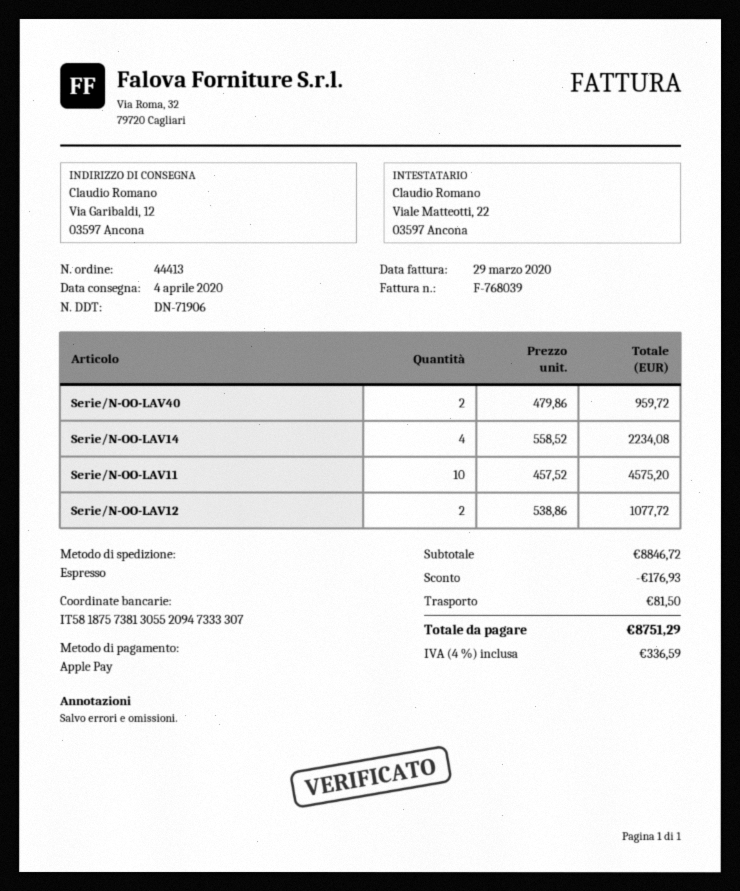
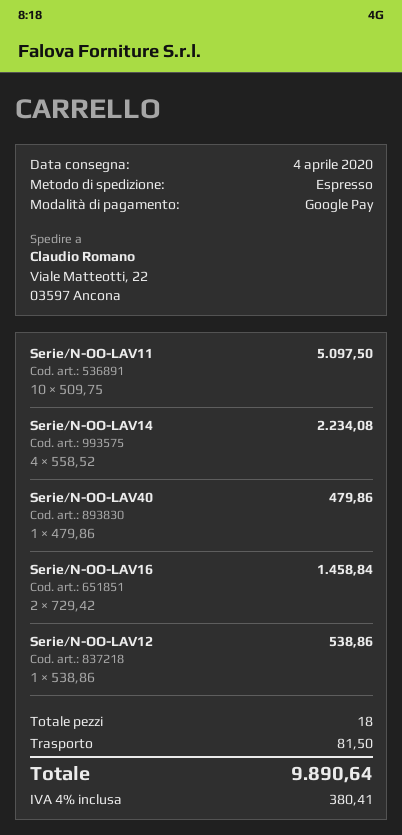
payment method: Apple Pay -> Google Pay
ship to: Via Garibaldi, 12, 03597 Ancona -> Viale Matteotti, 22, 03597 Ancona
Serie/N-OO-LAV40: 2 x 479.86 = 959.72 -> 1 x 479.86 = 479.86
Serie/N-OO-LAV11: 10 x 457.52 = 4575.20 -> 10 x 509.75 = 5097.50
Serie/N-OO-LAV12: 2 x 538.86 = 1077.72 -> 1 x 538.86 = 538.86
Serie/N-OO-LAV16: none -> 2 x 729.42 = 1458.84
discount: 176.93 -> none
tax: 4% = 336.59 -> 4% = 380.41
total: 8751.29 -> 9890.64

